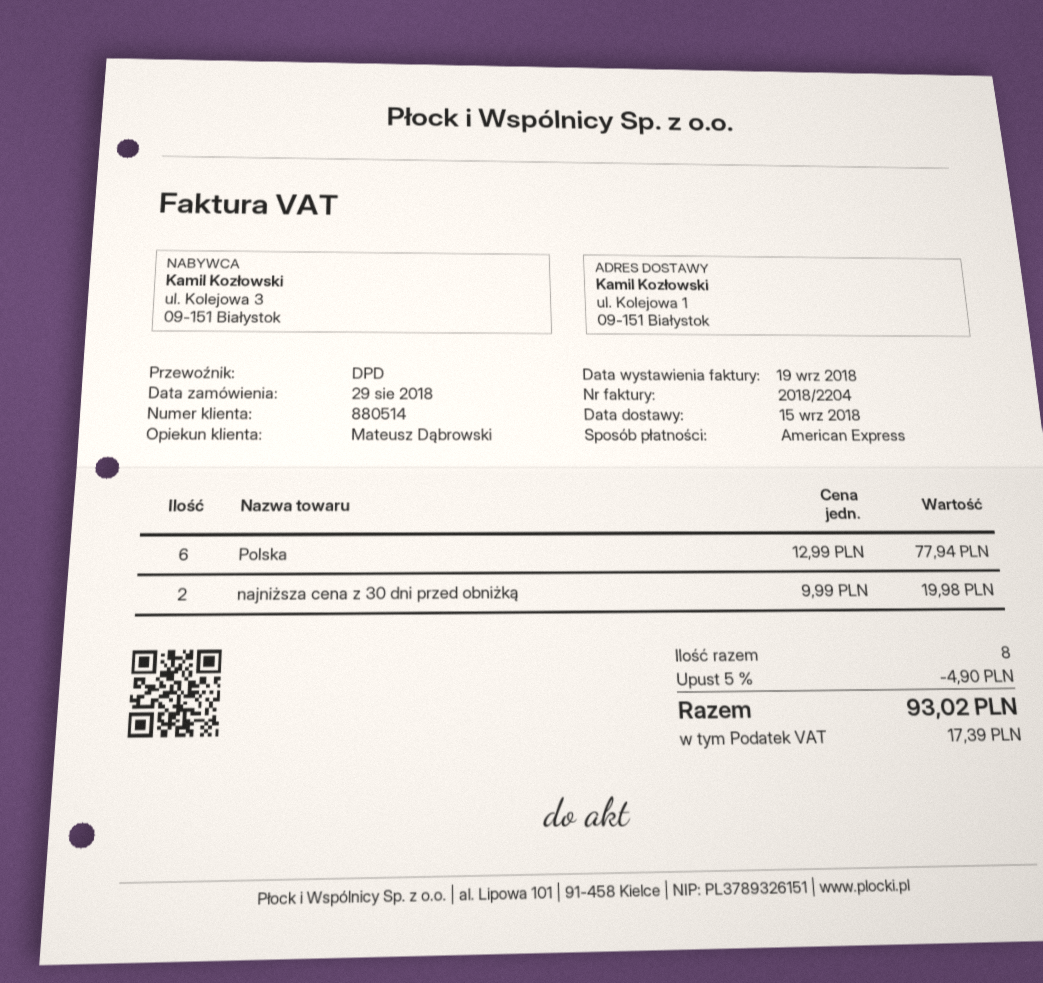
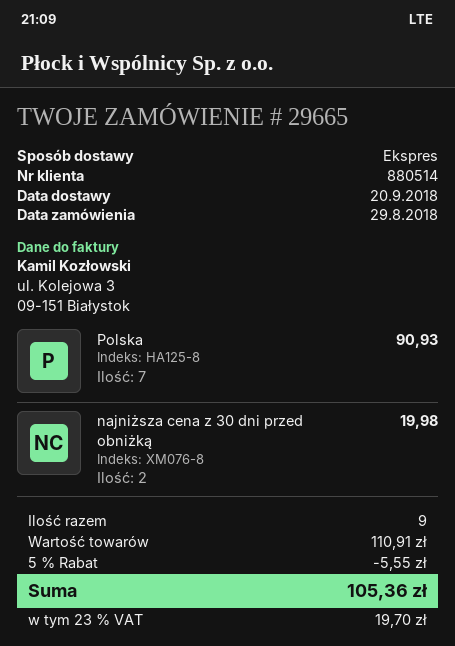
delivery date: 2018-09-15 -> 2018-09-20
shipping method: DPD -> express
Polska: 6 for 77.94 -> 7 for 90.93
total quantity: 8 -> 9
discount: 5% = 4.90 -> 5% = 5.55
tax: 17.39 -> 19.70
total: 93.02 -> 105.36

